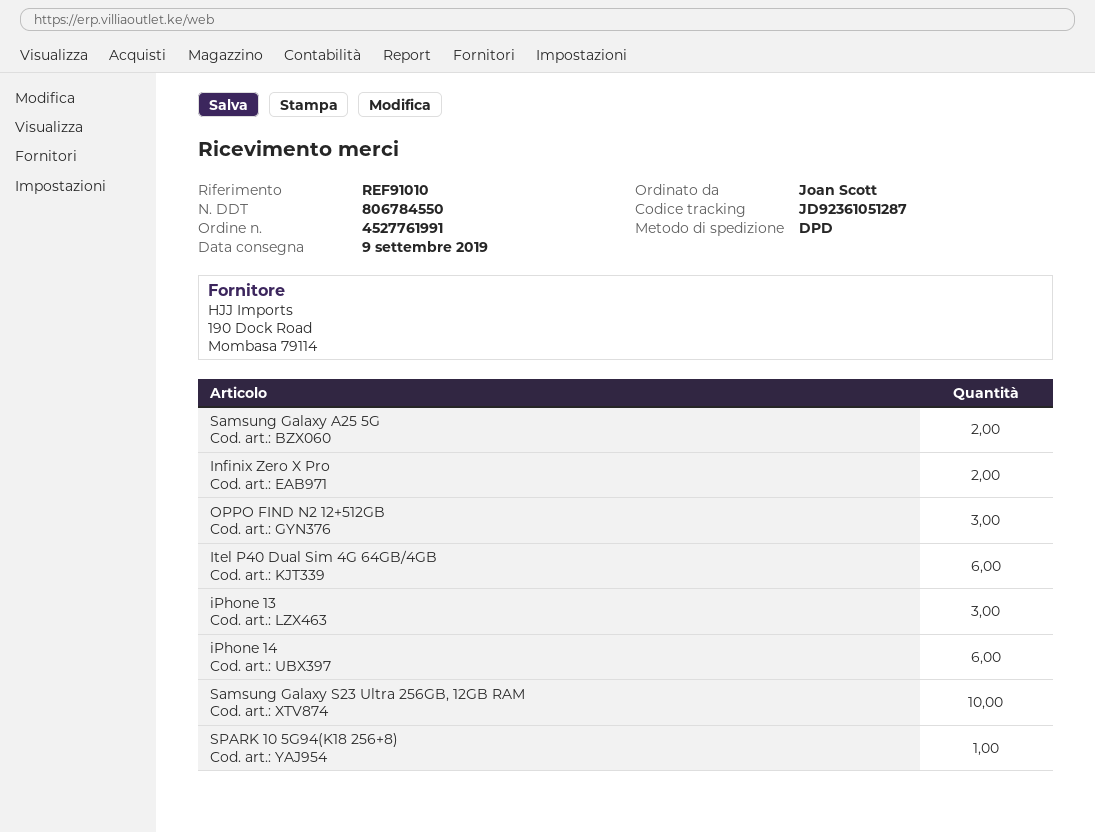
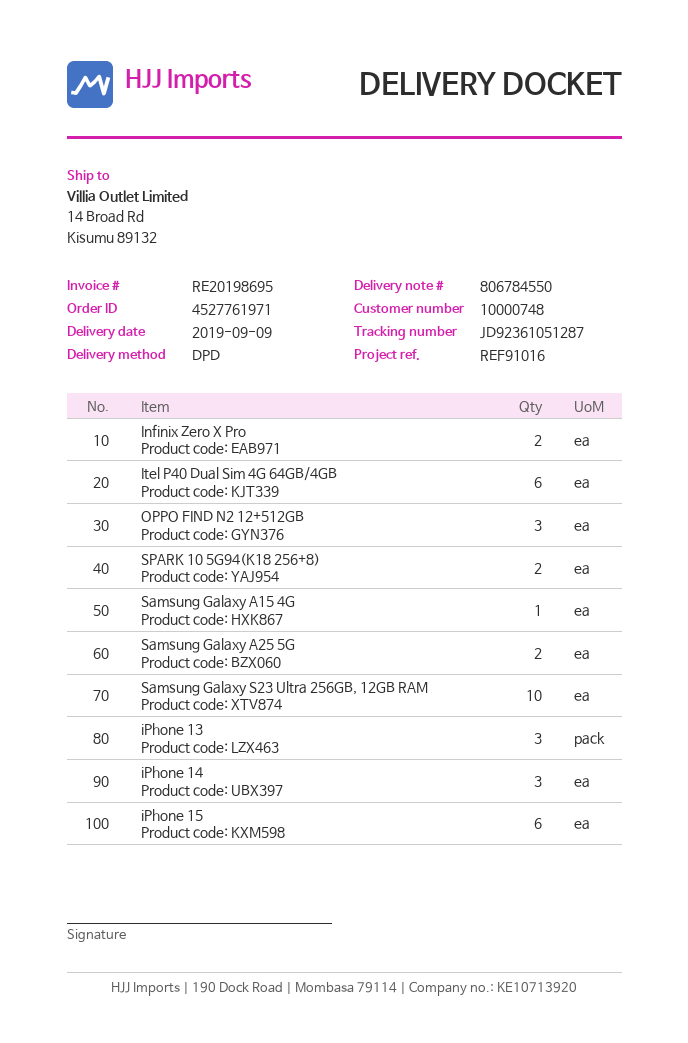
order number: 4527761991 -> 4527761971
reference: REF91010 -> REF91016
iPhone 14: 6 -> 3
SPARK 10 5G94(K18 256+8): 1 -> 2
Samsung Galaxy A15 4G: none -> 1
iPhone 15: none -> 6

